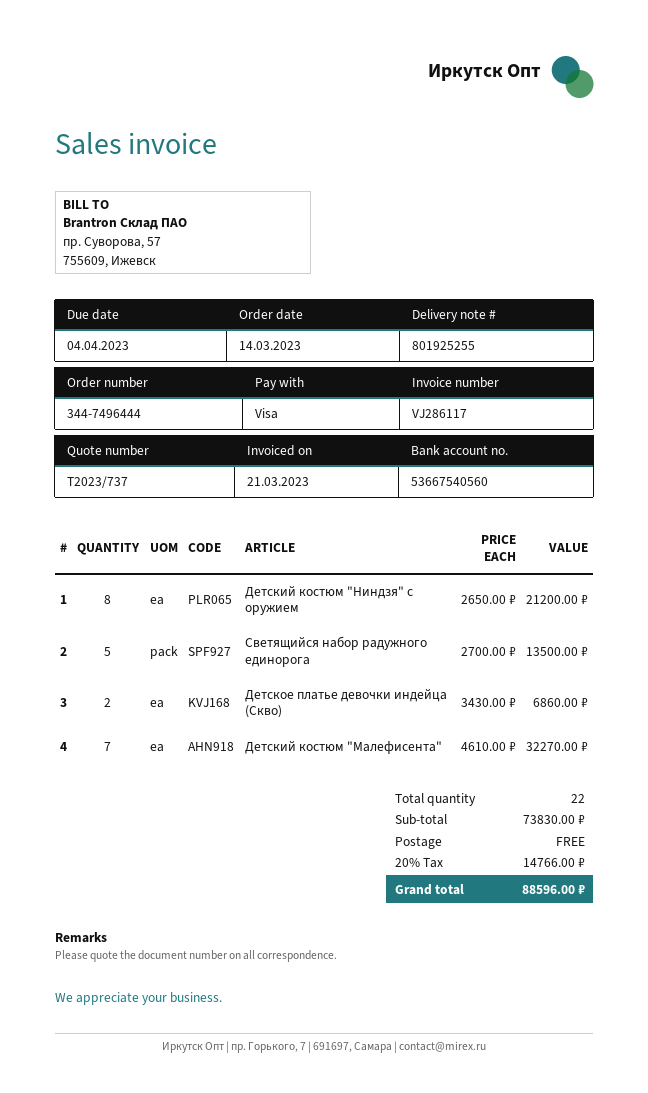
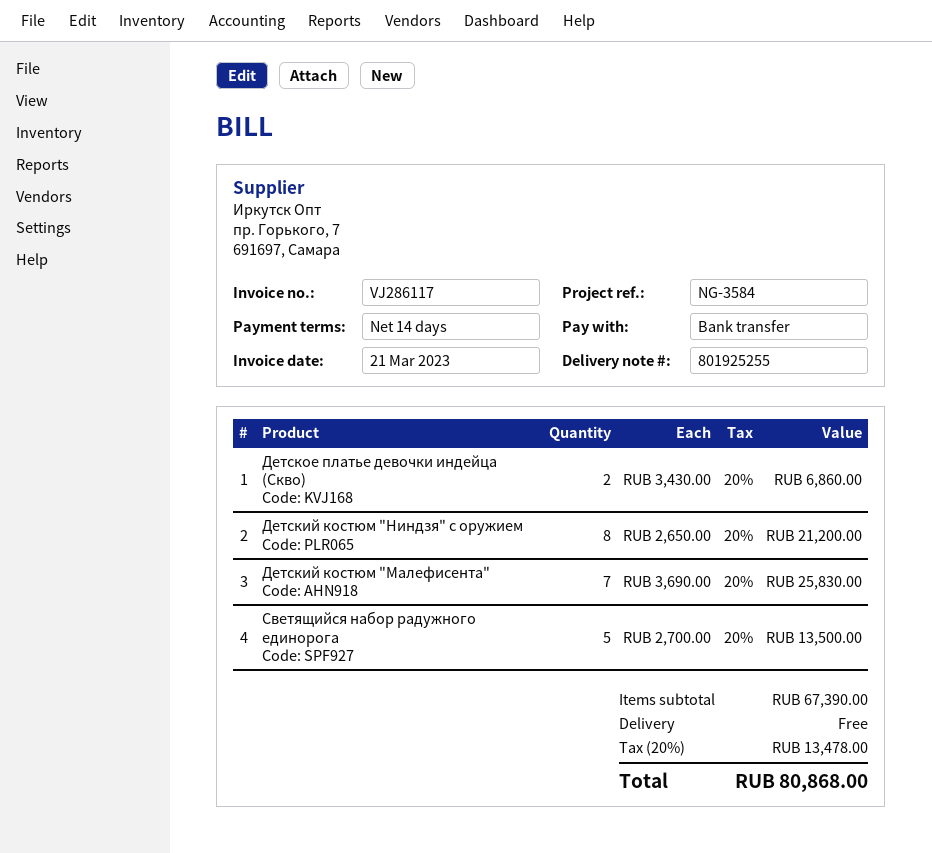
payment method: Visa -> bank transfer
Детский костюм "Малефисента": 7 x 4610.00 = 32270.00 -> 7 x 3690.00 = 25830.00
subtotal: 73830.00 -> 67390.00
tax: 20% = 14766.00 -> 20% = 13478.00
total: 88596.00 -> 80868.00

